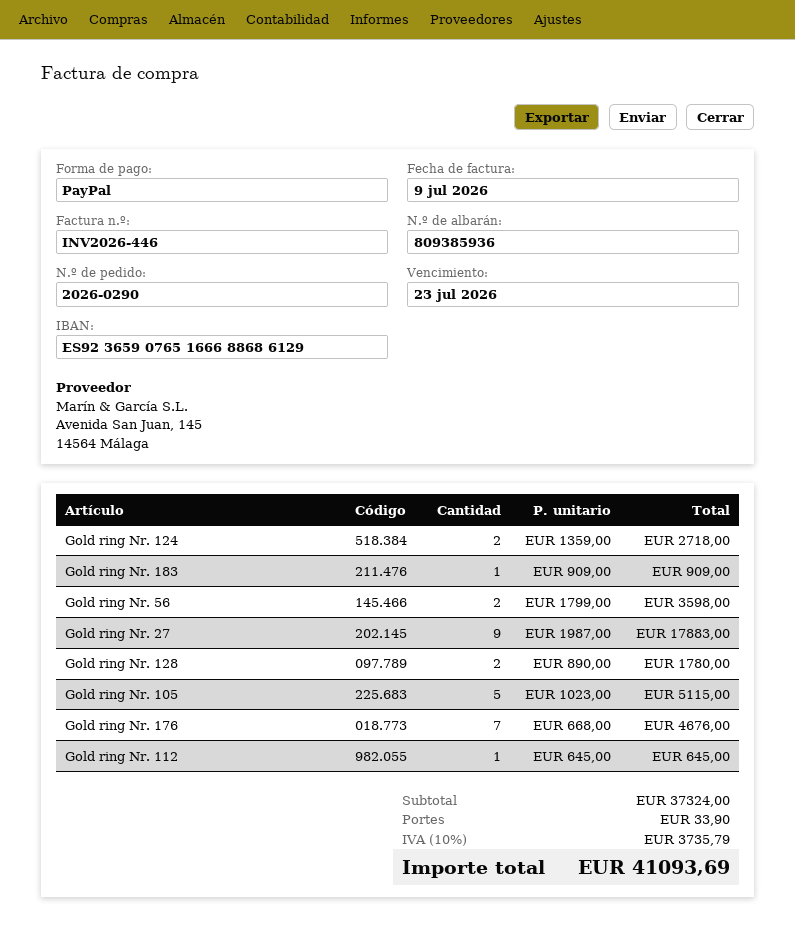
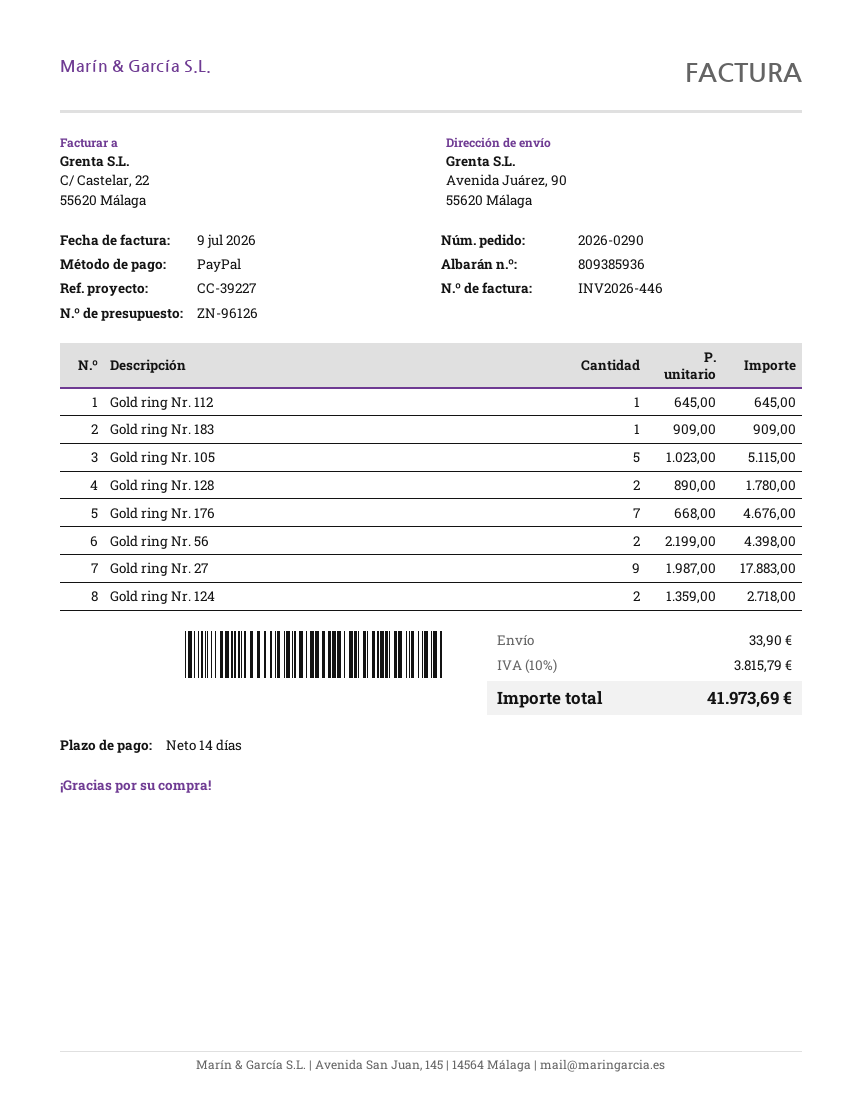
Gold ring Nr. 56: 2 x 1799.00 = 3598.00 -> 2 x 2199.00 = 4398.00
tax: 10% = 3735.79 -> 10% = 3815.79
total: 41093.69 -> 41973.69

